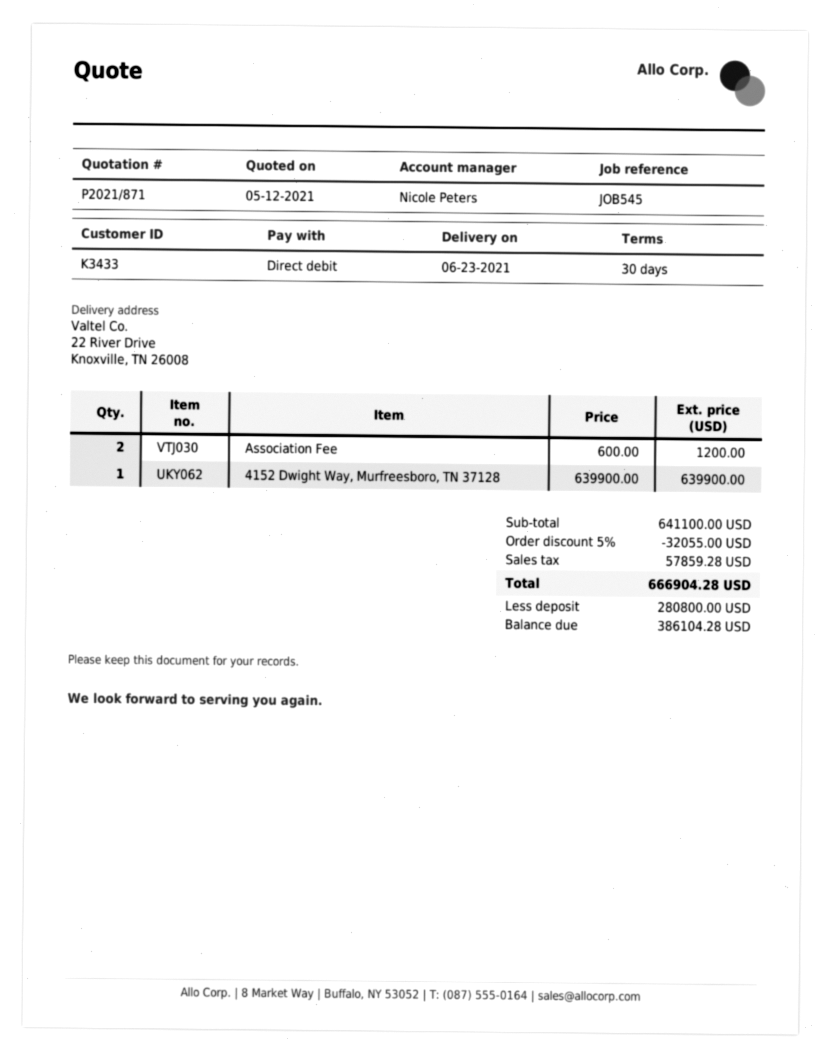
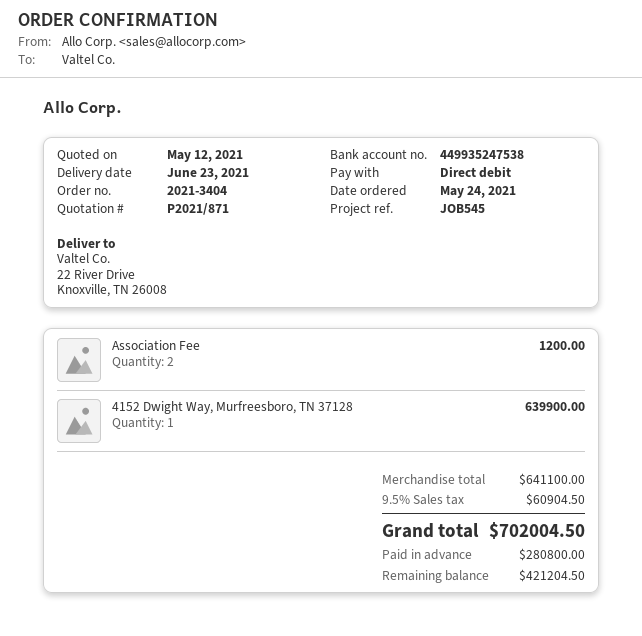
discount: 5% = 32055.00 -> none
tax: 57859.28 -> 60904.50
total: 666904.28 -> 702004.50
balance: 386104.28 -> 421204.50

